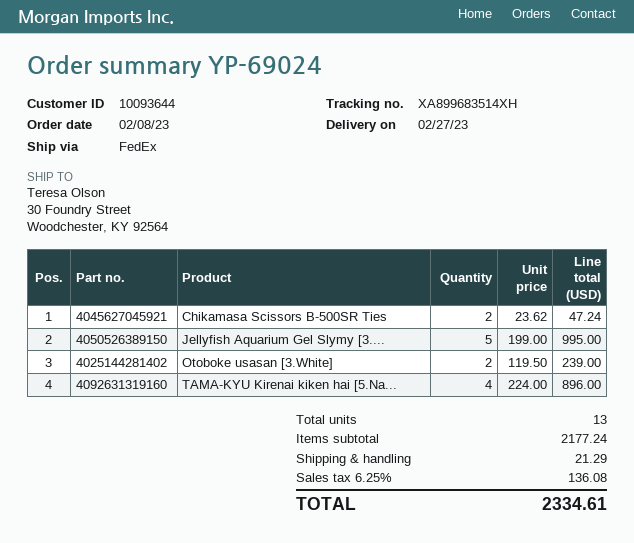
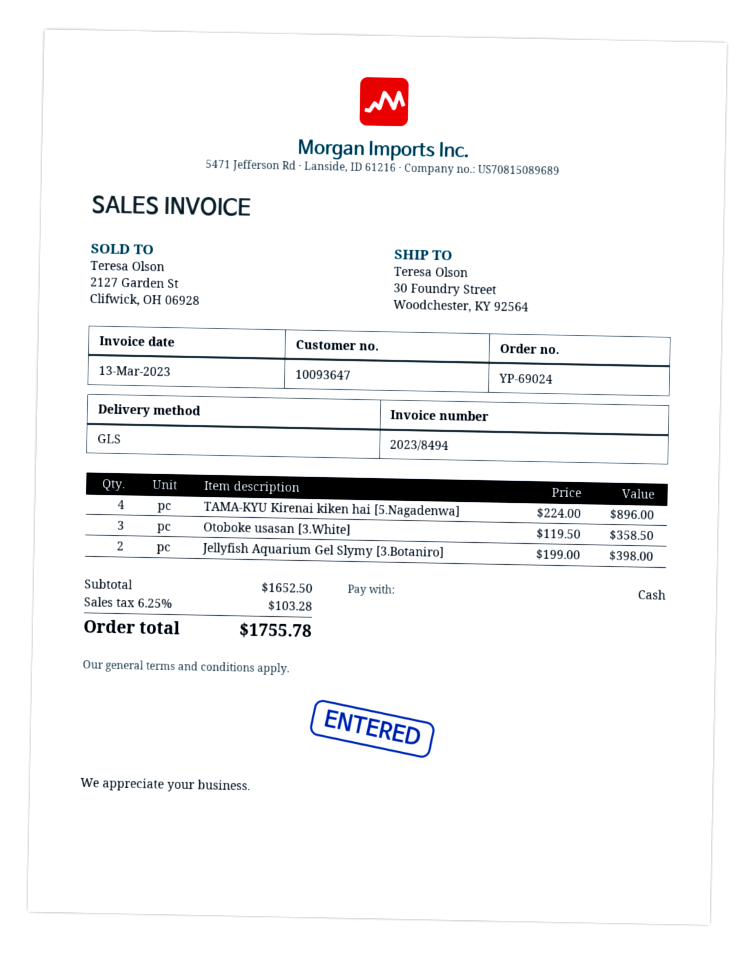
customer number: 10093644 -> 10093647
shipping method: FedEx -> GLS
Chikamasa Scissors B-500SR Ties: 2 x 23.62 = 47.24 -> none
Jellyfish Aquarium Gel Slymy [3....: 5 x 199.00 = 995.00 -> 2 x 199.00 = 398.00
Otoboke usasan [3.White]: 2 x 119.50 = 239.00 -> 3 x 119.50 = 358.50
subtotal: 2177.24 -> 1652.50
shipping: 21.29 -> none
tax: 6.25% = 136.08 -> 6.25% = 103.28
total: 2334.61 -> 1755.78

